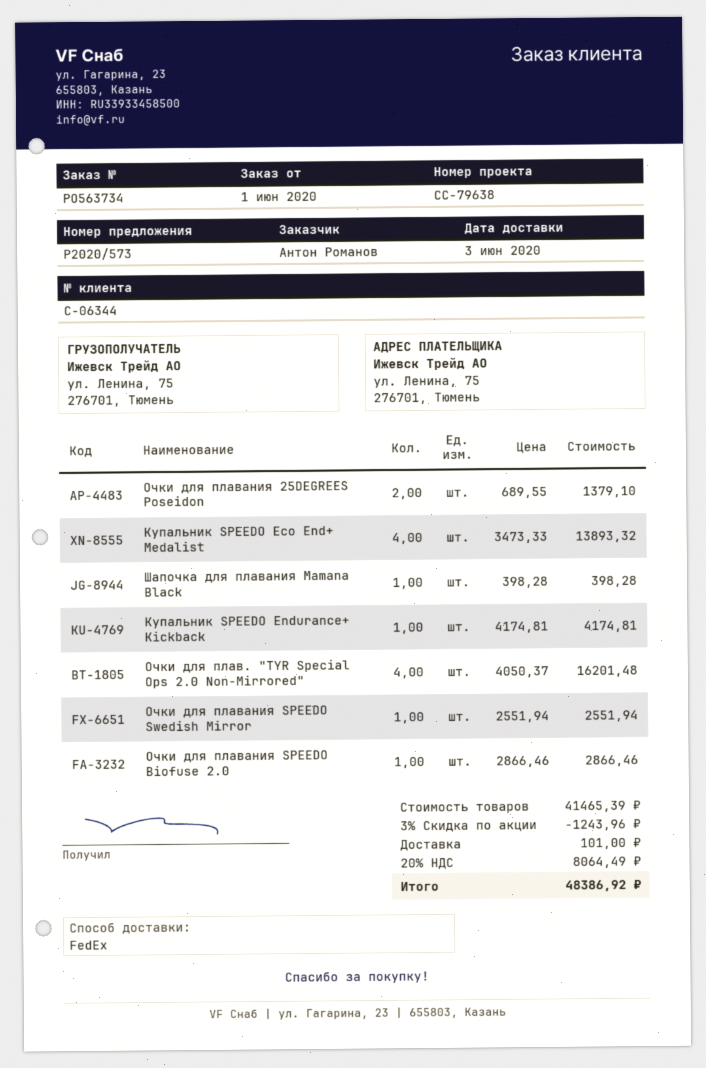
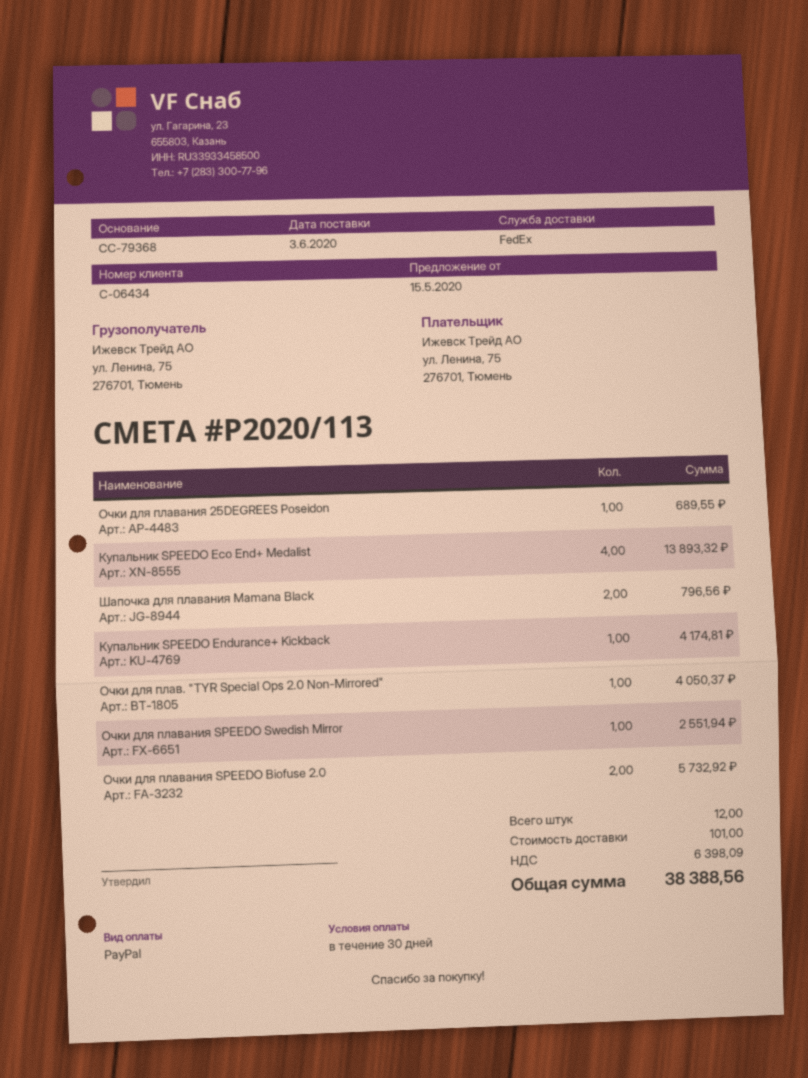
quote number: P2020/573 -> P2020/113
customer number: C-06344 -> C-06434
reference: CC-79638 -> CC-79368
Очки для плавания 25DEGREES Poseidon: 2 for 1379.10 -> 1 for 689.55
Шапочка для плавания Mamana Black: 1 for 398.28 -> 2 for 796.56
Очки для плав. "TYR Special Ops 2.0 Non-Mirrored": 4 for 16201.48 -> 1 for 4050.37
Очки для плавания SPEEDO Biofuse 2.0: 1 for 2866.46 -> 2 for 5732.92
discount: 3% = 1243.96 -> none
tax: 8064.49 -> 6398.09
total: 48386.92 -> 38388.56

